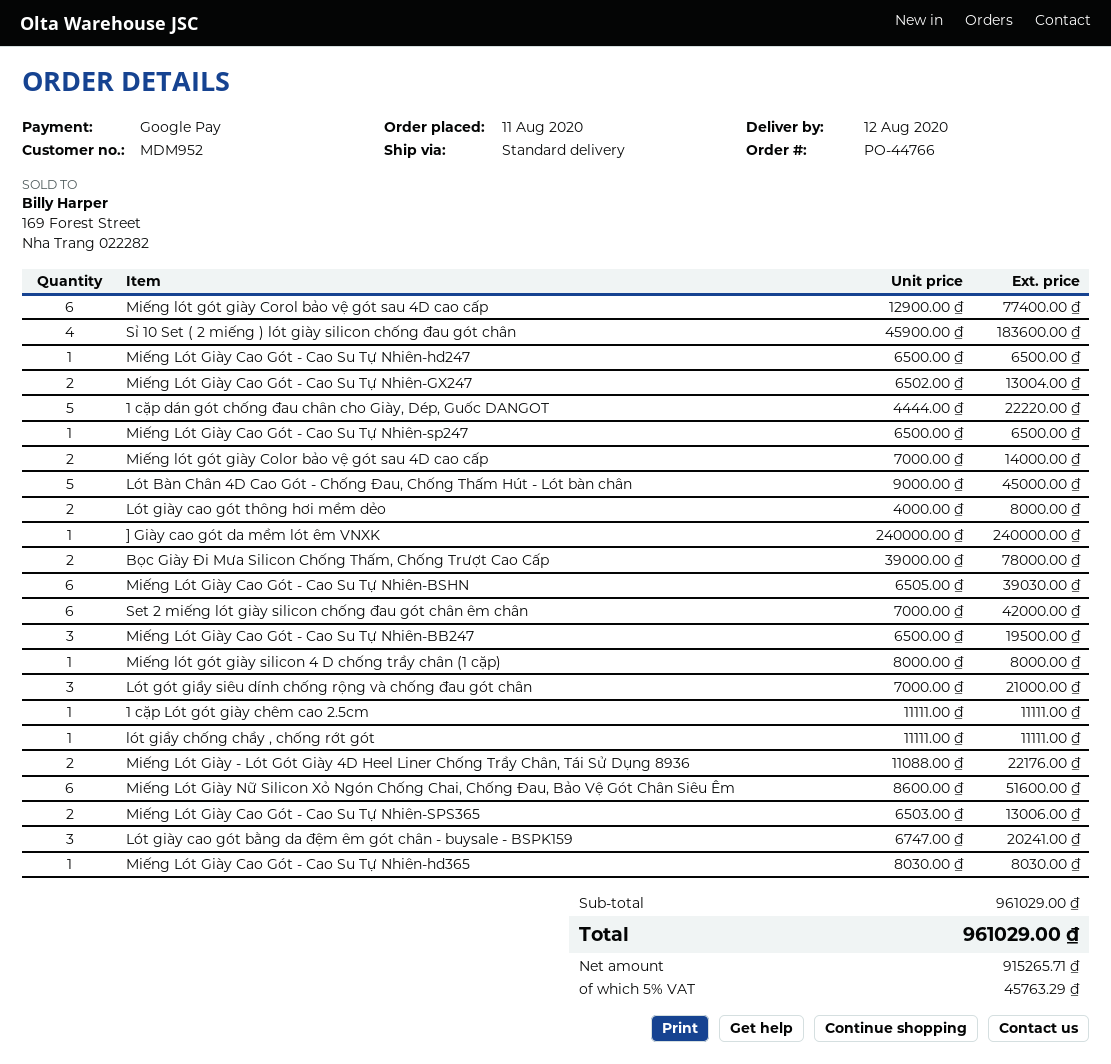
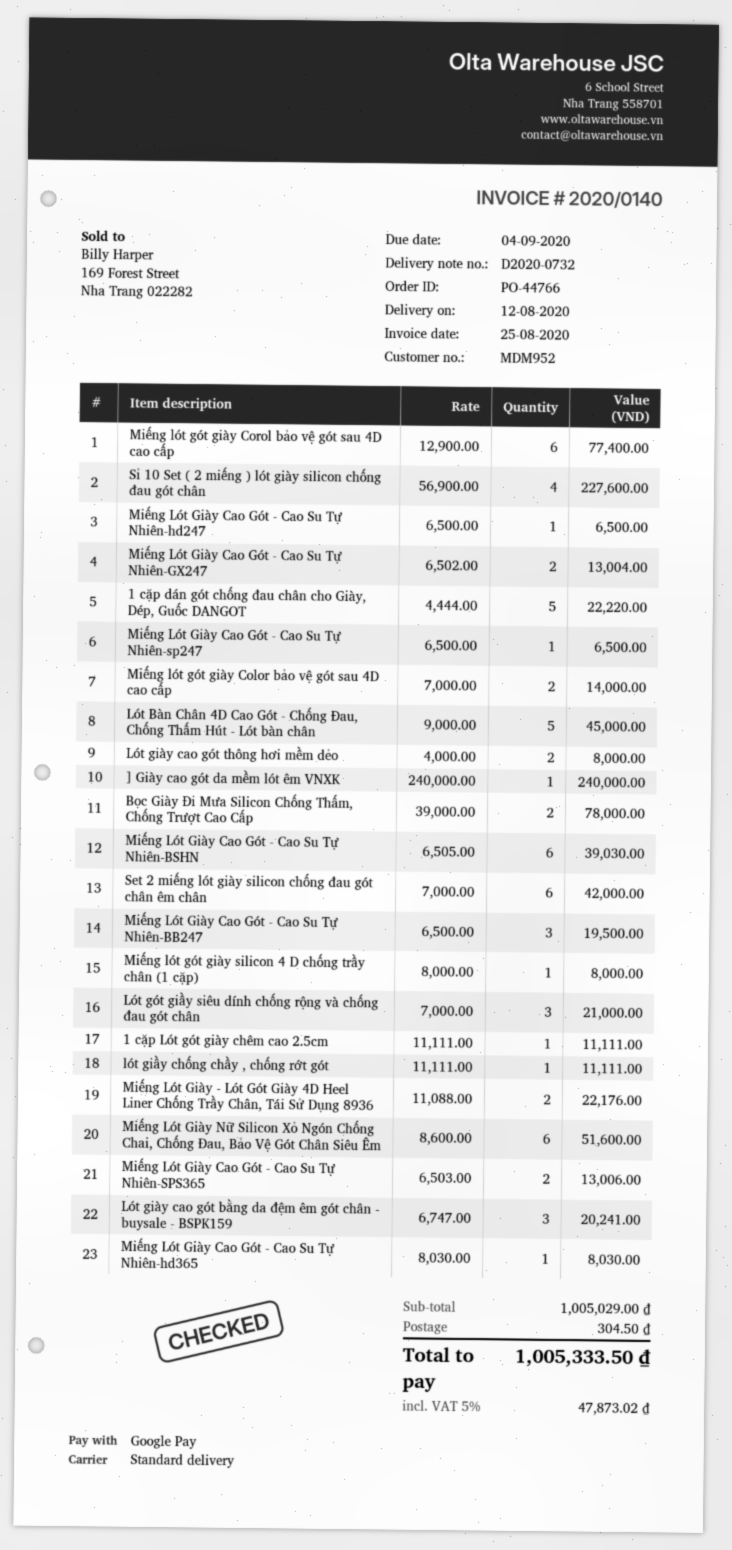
Sỉ 10 Set ( 2 miếng ) lót giày silicon chống đau gót chân: 4 x 45900.00 = 183600.00 -> 4 x 56900.00 = 227600.00
subtotal: 961029.00 -> 1005029.00
shipping: none -> 304.50
tax: 5% = 45763.29 -> 5% = 47873.02
total: 961029.00 -> 1005333.50

